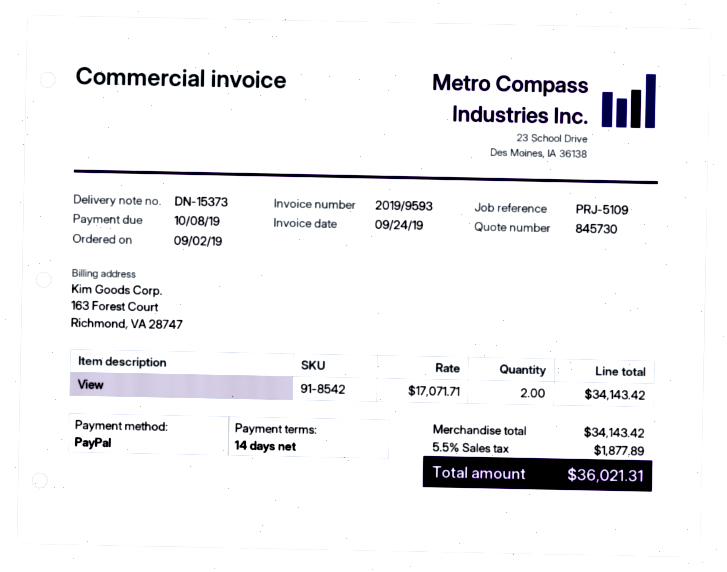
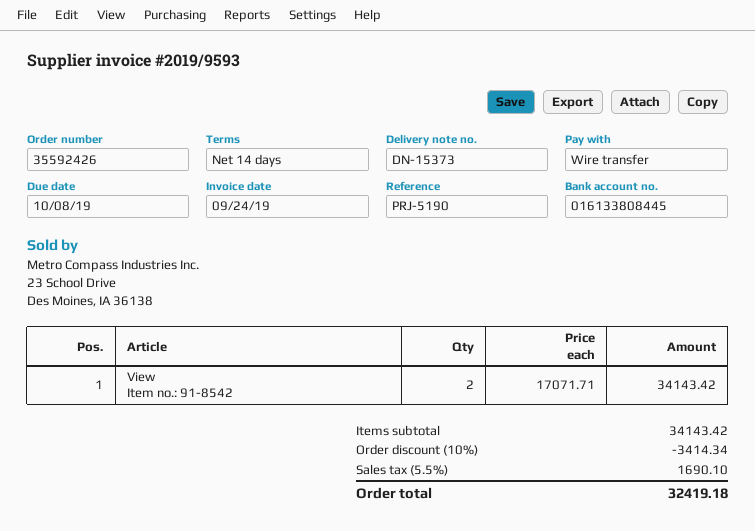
reference: PRJ-5109 -> PRJ-5190
payment method: PayPal -> bank transfer
discount: none -> 10% = 3414.34
tax: 5.5% = 1877.89 -> 5.5% = 1690.10
total: 36021.31 -> 32419.18

